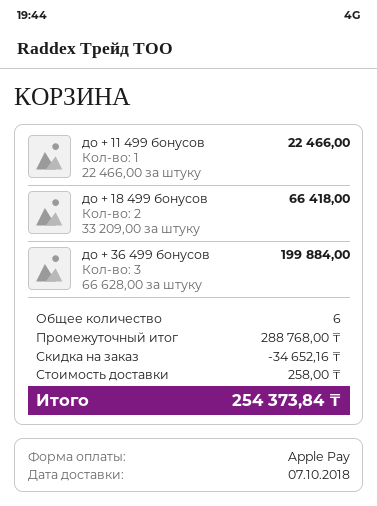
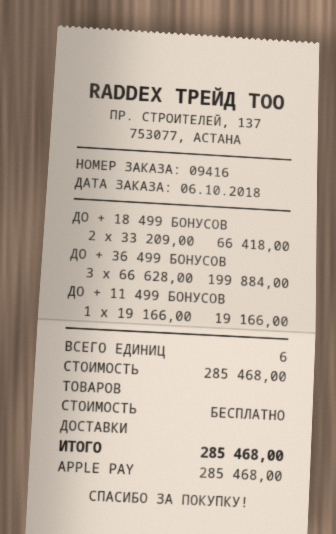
до + 11 499 бонусов: 1 x 22466.00 = 22466.00 -> 1 x 19166.00 = 19166.00
subtotal: 288768.00 -> 285468.00
discount: 34652.16 -> none
shipping: 258.00 -> 0.00
total: 254373.84 -> 285468.00

